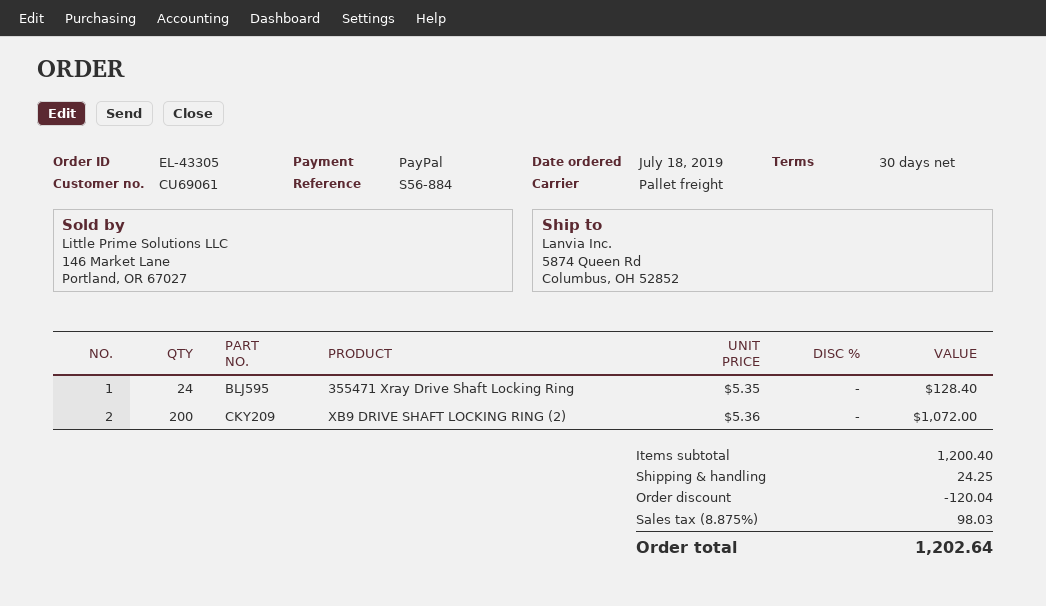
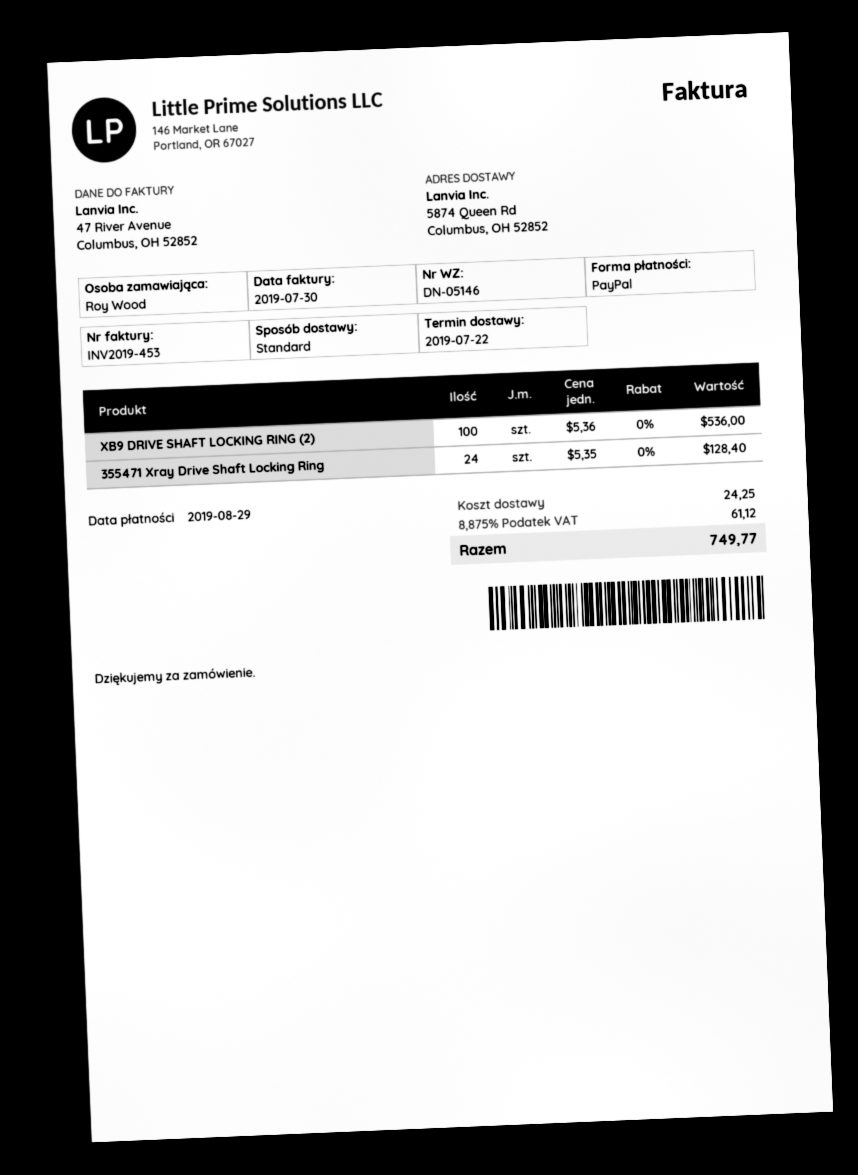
shipping method: pallet freight -> standard
XB9 DRIVE SHAFT LOCKING RING (2): 200 x 5.36 = 1072.00 -> 100 x 5.36 = 536.00
discount: 120.04 -> none
tax: 8.875% = 98.03 -> 8.875% = 61.12
total: 1202.64 -> 749.77

